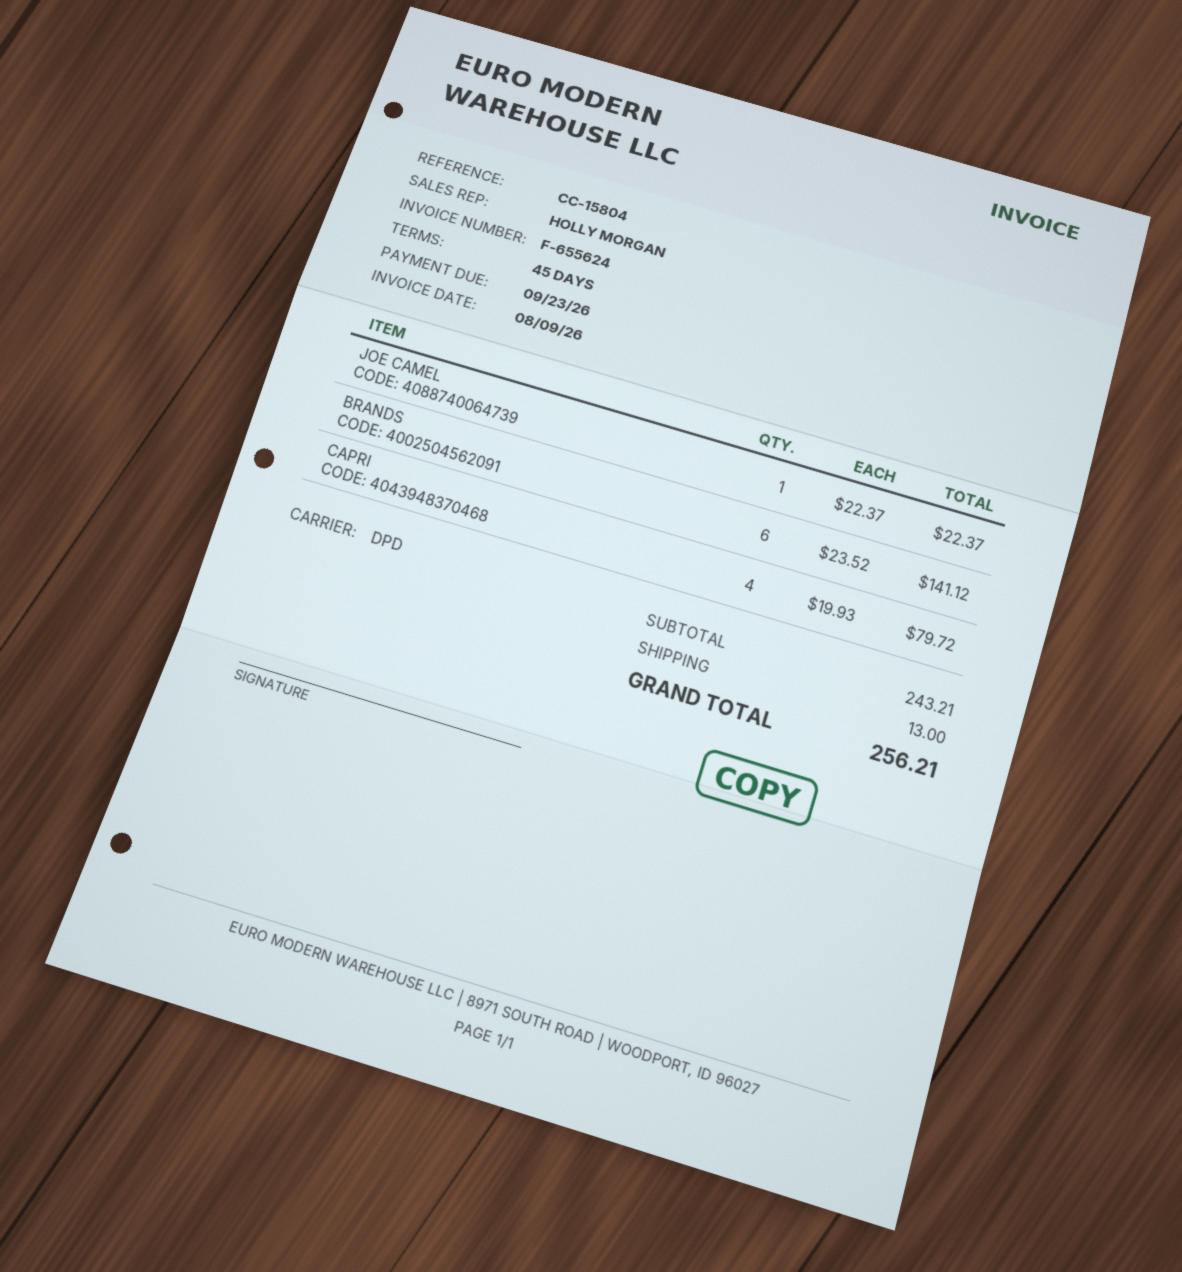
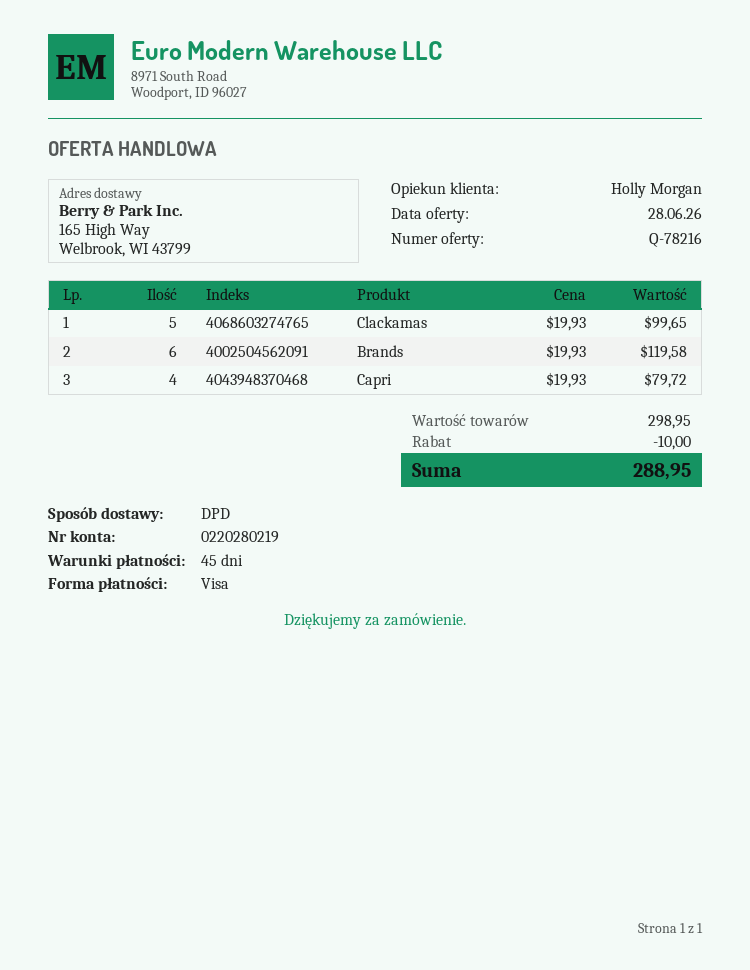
JOE CAMEL: 1 x 22.37 = 22.37 -> none
BRANDS: 6 x 23.52 = 141.12 -> 6 x 19.93 = 119.58
Clackamas: none -> 5 x 19.93 = 99.65
subtotal: 243.21 -> 298.95
discount: none -> 10.00
shipping: 13.00 -> none
total: 256.21 -> 288.95

